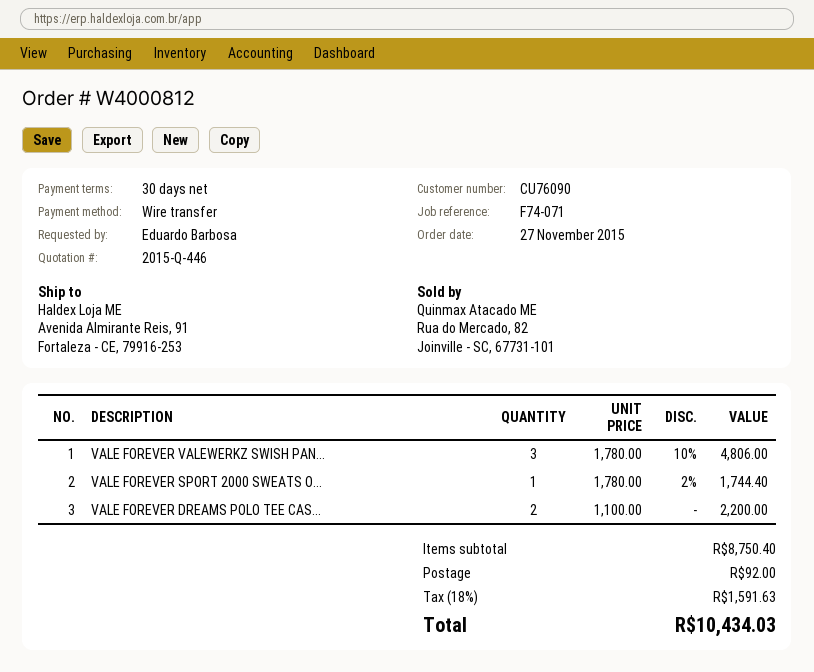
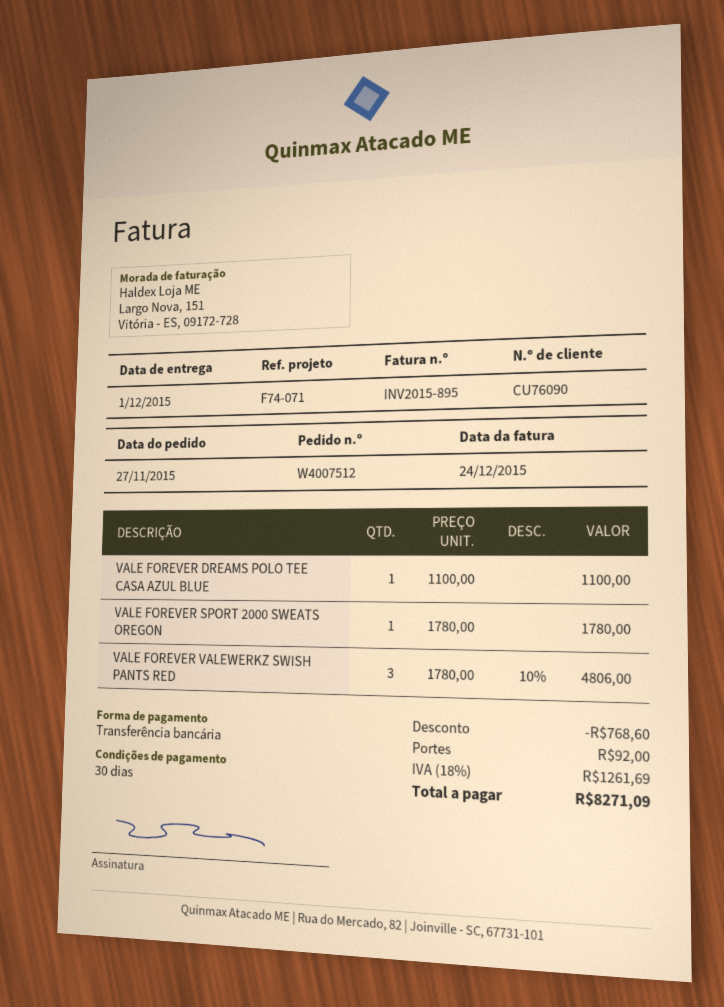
order number: W4000812 -> W4007512
VALE FOREVER SPORT 2000 SWEATS O...: 1 x 1780.00 - 2% = 1744.40 -> 1 x 1780.00 = 1780.00
VALE FOREVER DREAMS POLO TEE CAS...: 2 x 1100.00 = 2200.00 -> 1 x 1100.00 = 1100.00
discount: none -> 768.60
tax: 18% = 1591.63 -> 18% = 1261.69
total: 10434.03 -> 8271.09

